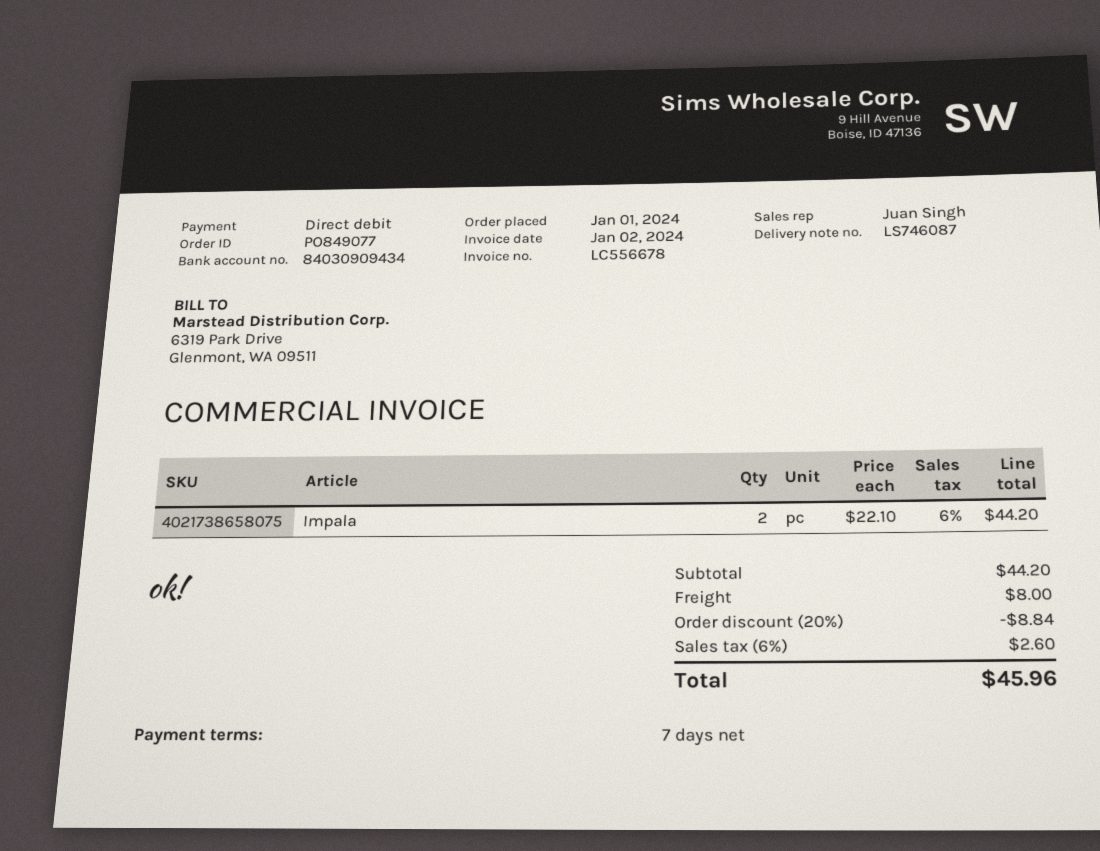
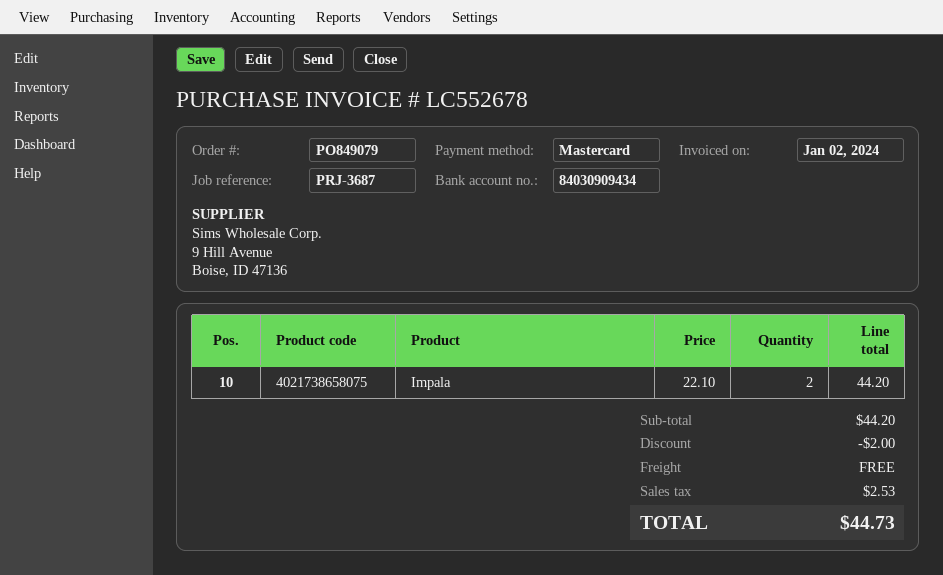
order number: PO849077 -> PO849079
invoice number: LC556678 -> LC552678
payment method: direct debit -> Mastercard
discount: 8.84 -> 2.00
shipping: 8.00 -> 0.00
tax: 2.60 -> 2.53
total: 45.96 -> 44.73

